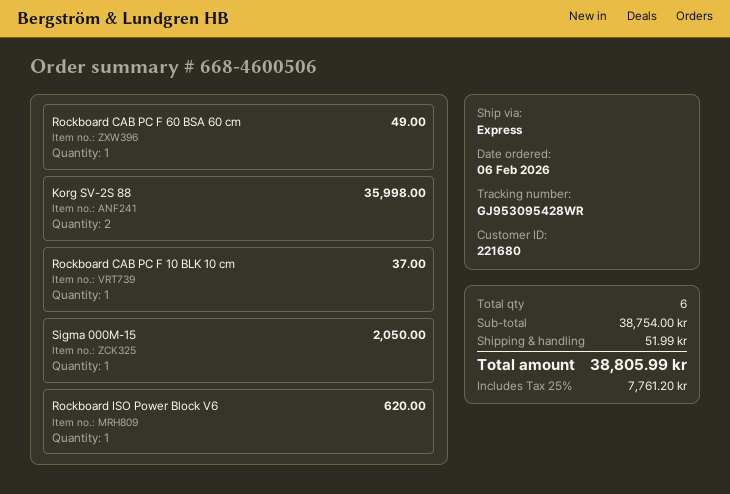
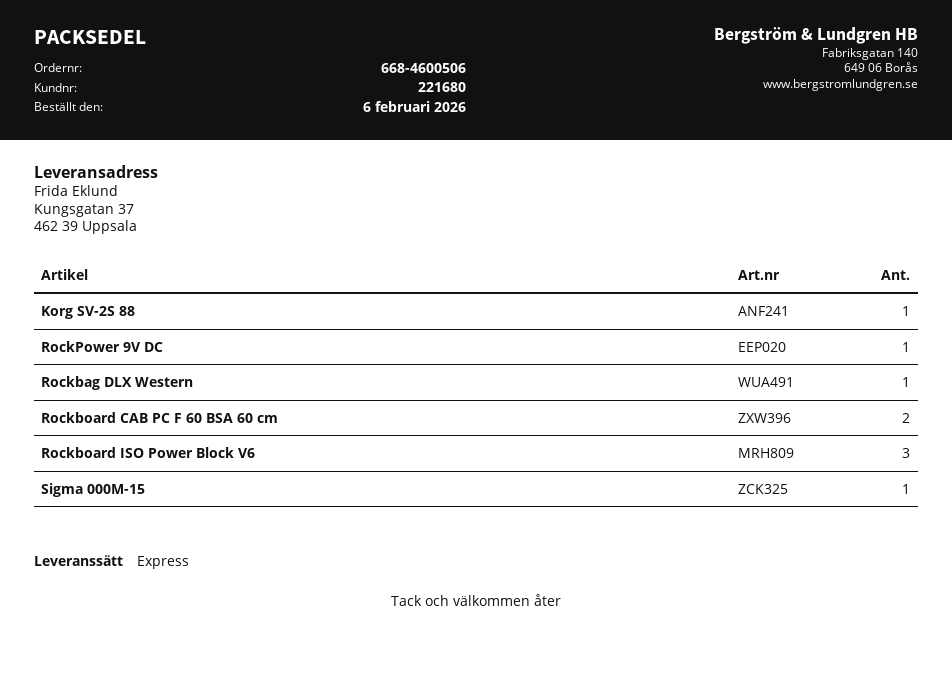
Rockboard CAB PC F 60 BSA 60 cm: 1 -> 2
Korg SV-2S 88: 2 -> 1
Rockboard CAB PC F 10 BLK 10 cm: 1 -> none
Rockboard ISO Power Block V6: 1 -> 3
RockPower 9V DC: none -> 1
Rockbag DLX Western: none -> 1

